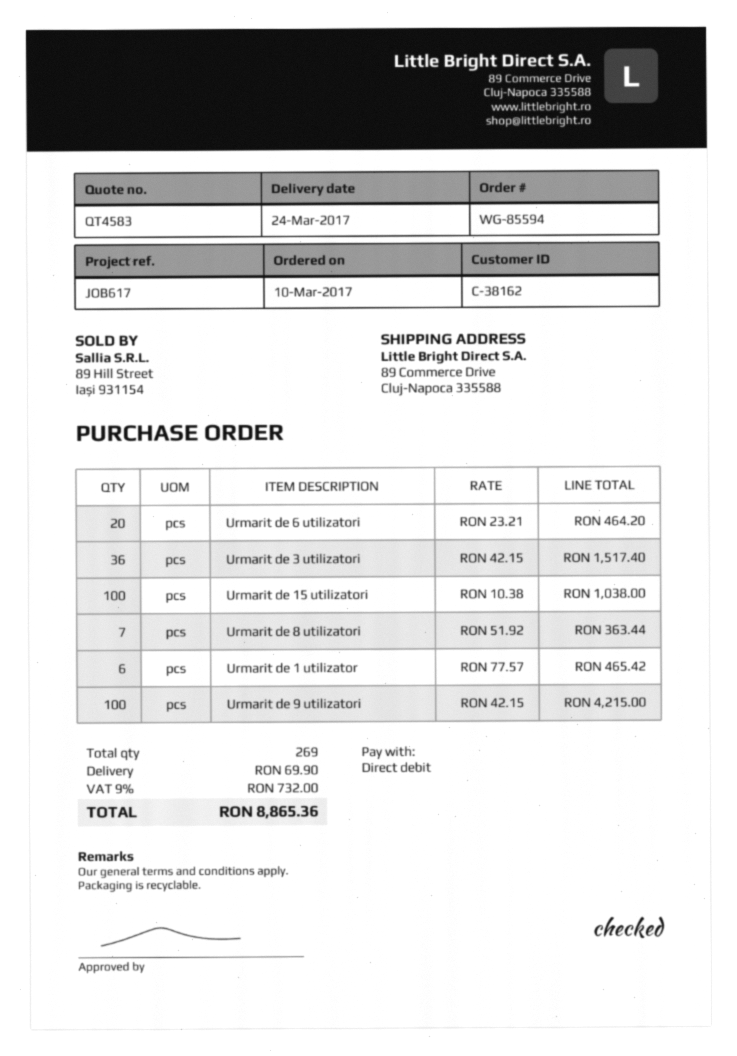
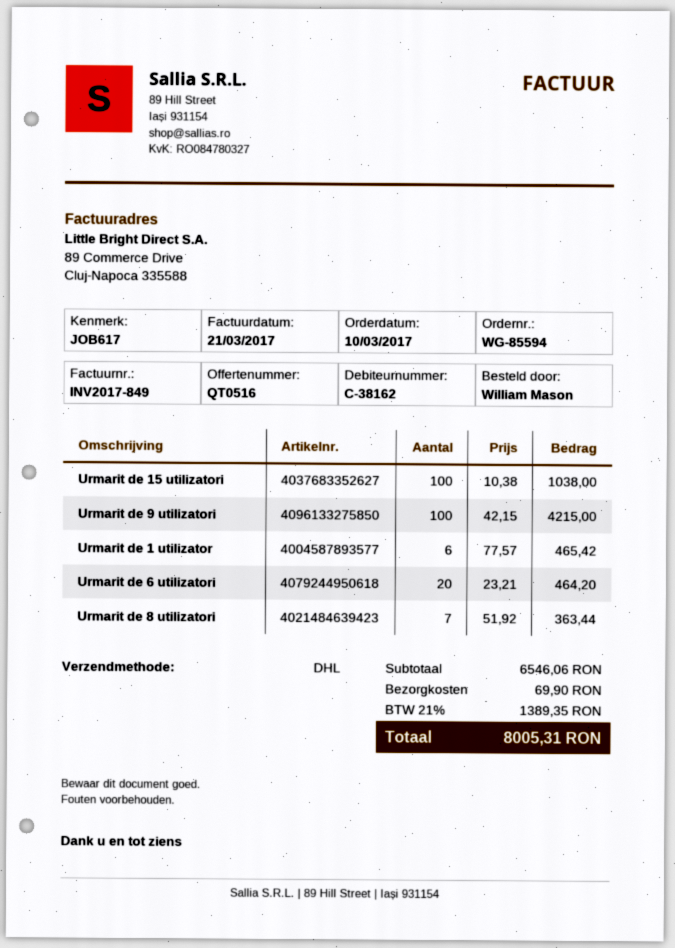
quote number: QT4583 -> QT0516
Urmarit de 3 utilizatori: 36 x 42.15 = 1517.40 -> none
tax: 9% = 732.00 -> 21% = 1389.35
total: 8865.36 -> 8005.31

